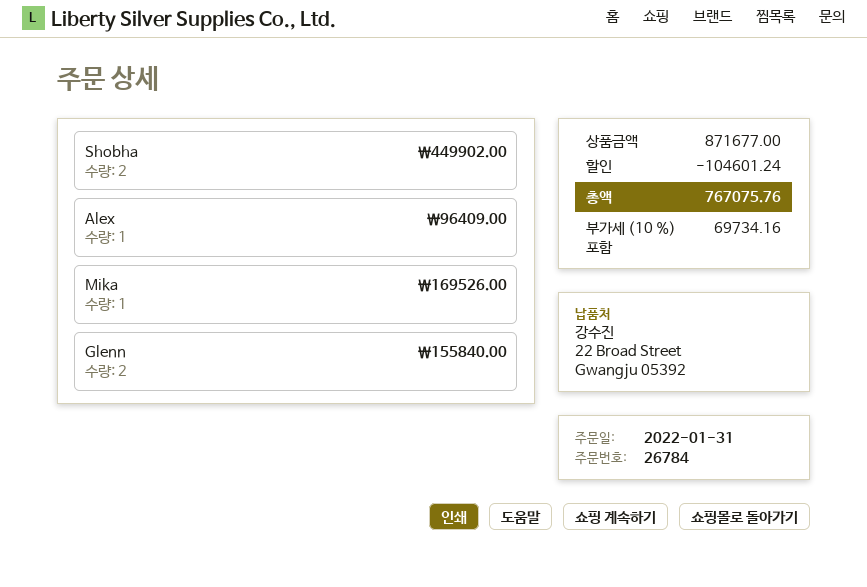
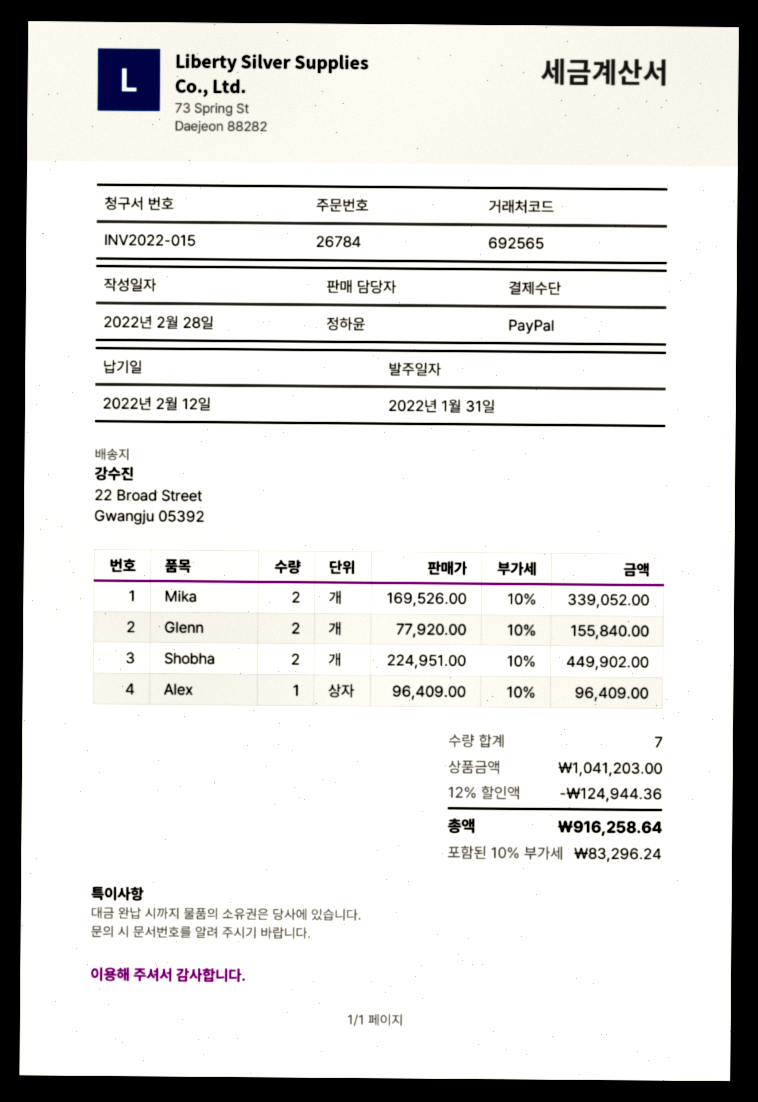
Mika: 1 for 169526.00 -> 2 for 339052.00
subtotal: 871677.00 -> 1041203.00
discount: 104601.24 -> 124944.36
tax: 10% = 69734.16 -> 10% = 83296.24
total: 767075.76 -> 916258.64

